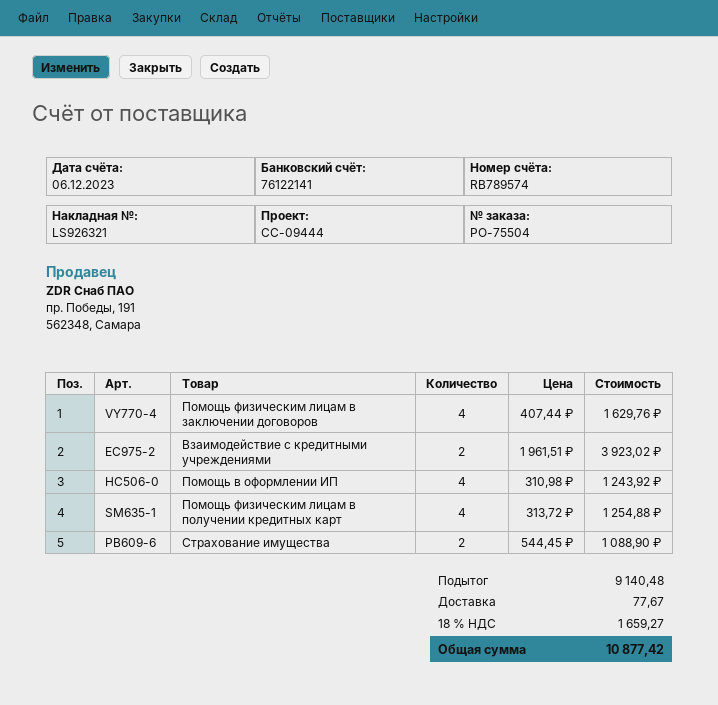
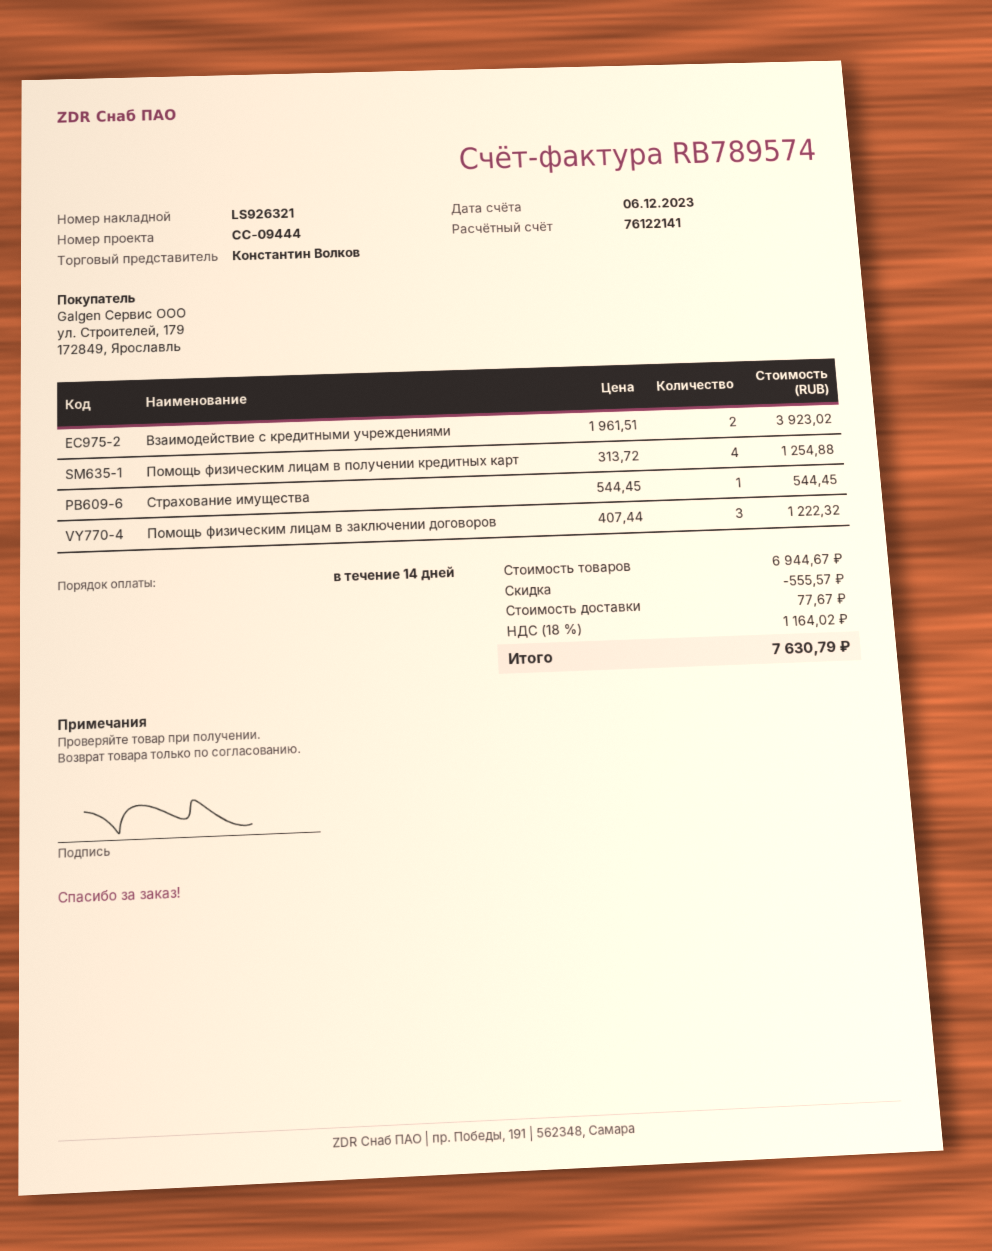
Помощь физическим лицам в заключении договоров: 4 x 407.44 = 1629.76 -> 3 x 407.44 = 1222.32
Помощь в оформлении ИП: 4 x 310.98 = 1243.92 -> none
Страхование имущества: 2 x 544.45 = 1088.90 -> 1 x 544.45 = 544.45
subtotal: 9140.48 -> 6944.67
discount: none -> 555.57
tax: 18% = 1659.27 -> 18% = 1164.02
total: 10877.42 -> 7630.79

